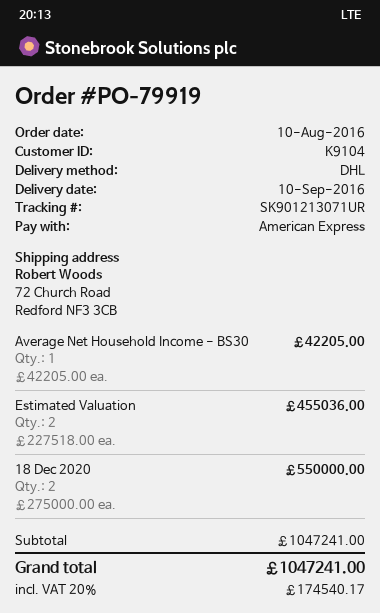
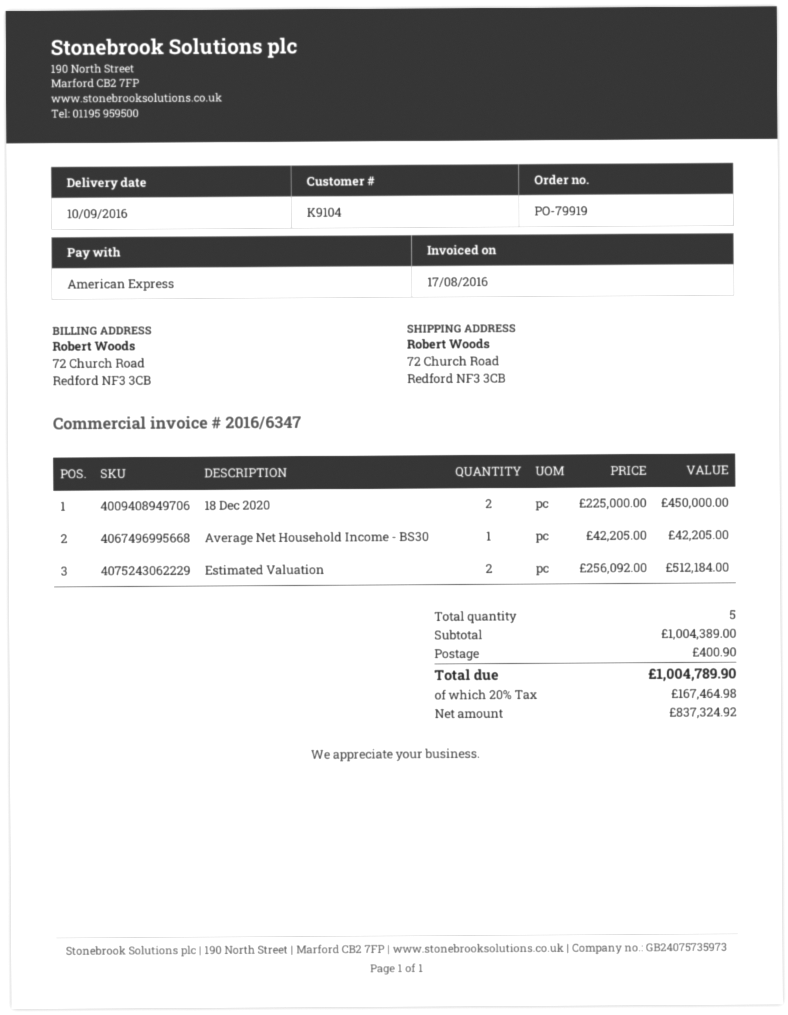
Estimated Valuation: 2 x 227518.00 = 455036.00 -> 2 x 256092.00 = 512184.00
18 Dec 2020: 2 x 275000.00 = 550000.00 -> 2 x 225000.00 = 450000.00
subtotal: 1047241.00 -> 1004389.00
shipping: none -> 400.90
tax: 20% = 174540.17 -> 20% = 167464.98
total: 1047241.00 -> 1004789.90

